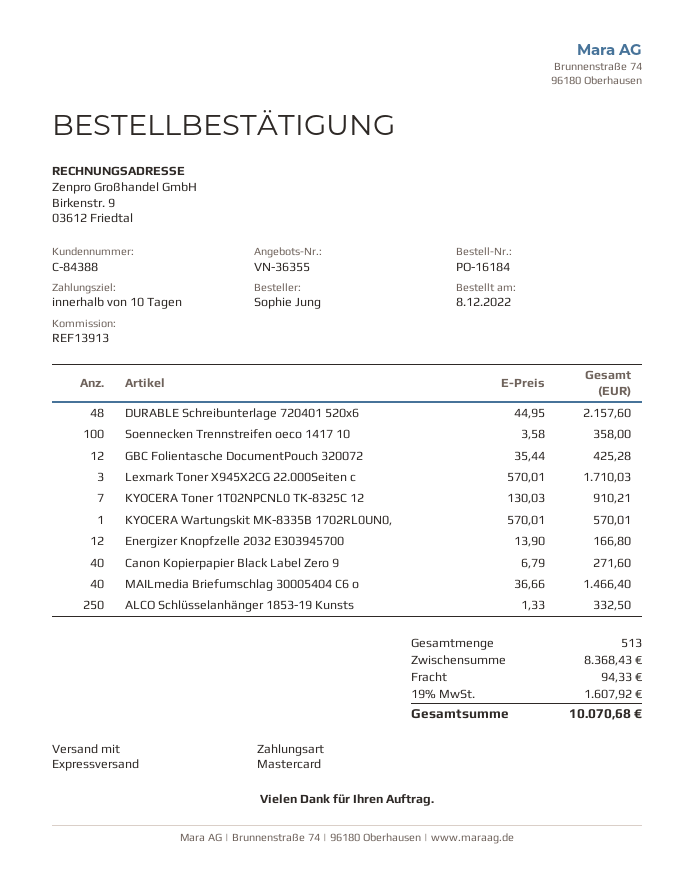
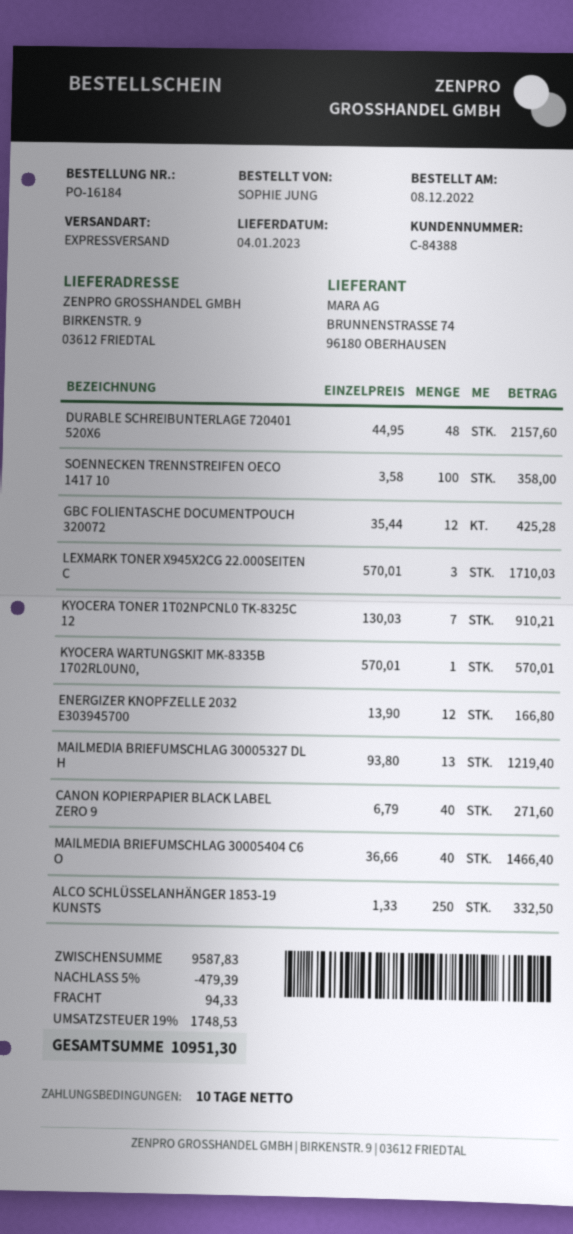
MAILMEDIA BRIEFUMSCHLAG 30005327 DL H: none -> 13 x 93.80 = 1219.40
subtotal: 8368.43 -> 9587.83
discount: none -> 5% = 479.39
tax: 19% = 1607.92 -> 19% = 1748.53
total: 10070.68 -> 10951.30

